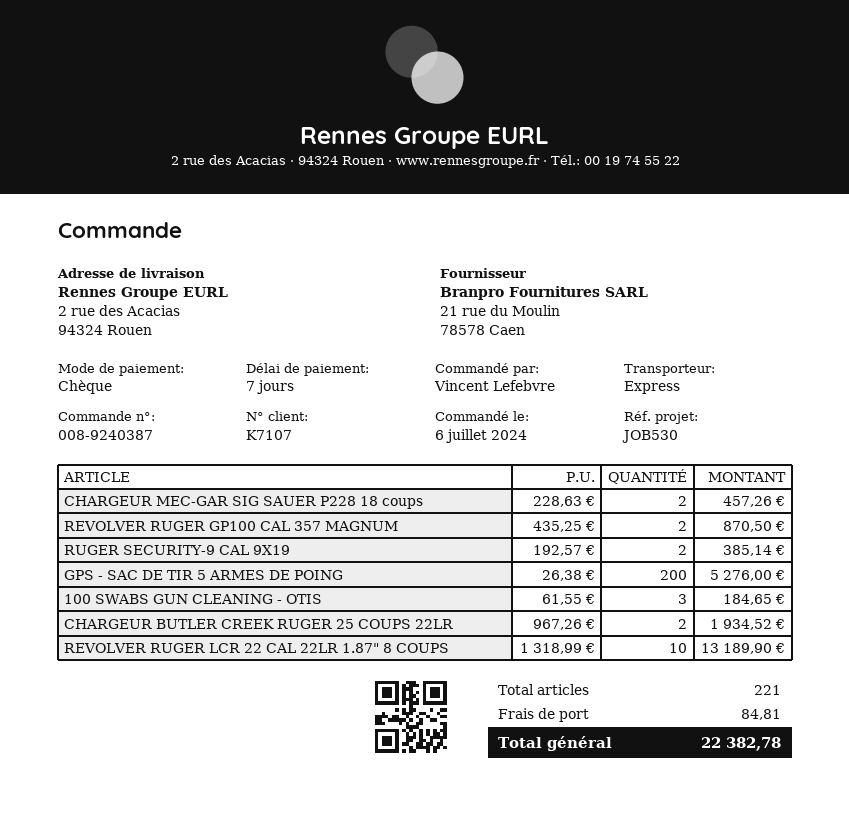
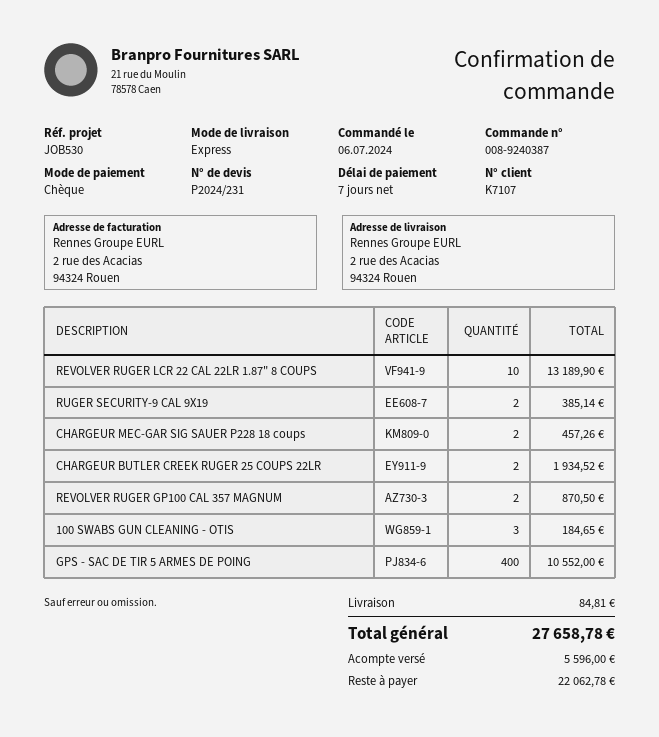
GPS - SAC DE TIR 5 ARMES DE POING: 200 for 5276.00 -> 400 for 10552.00
total: 22382.78 -> 27658.78

